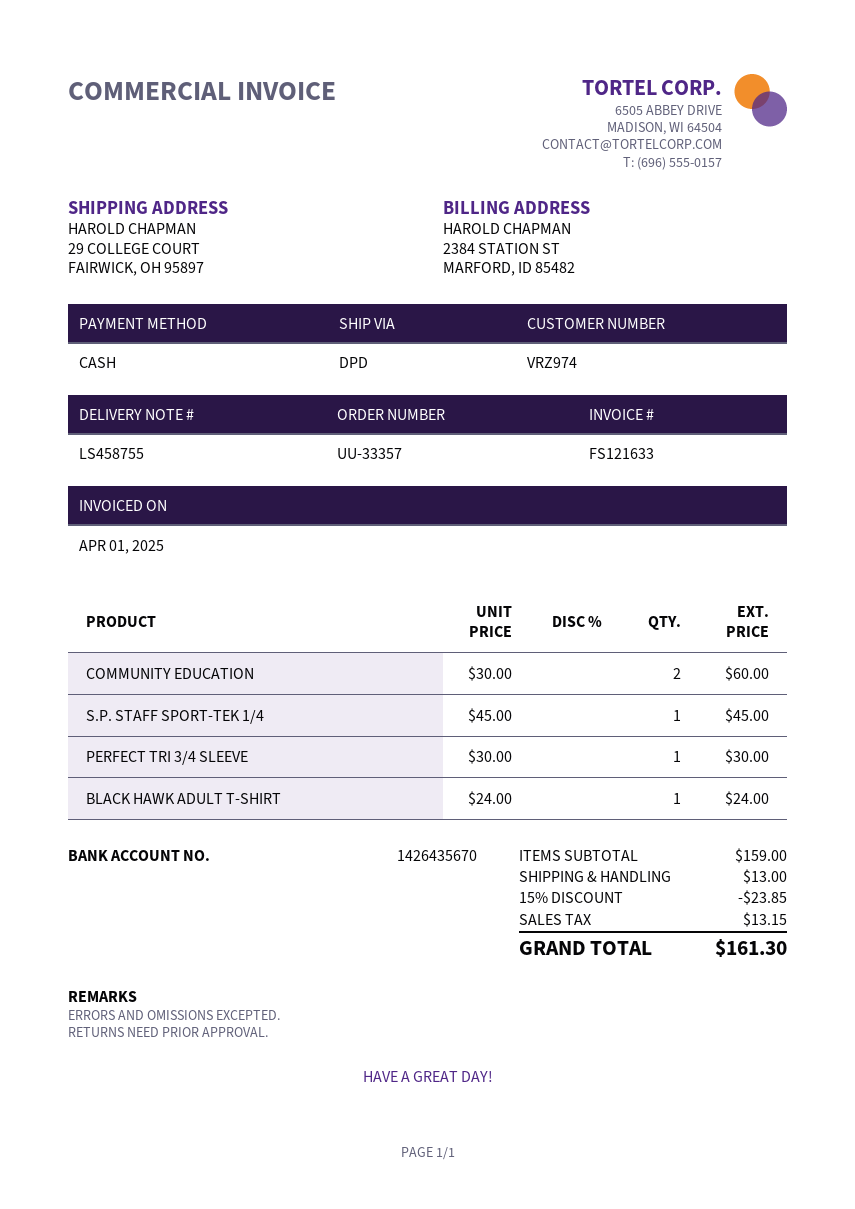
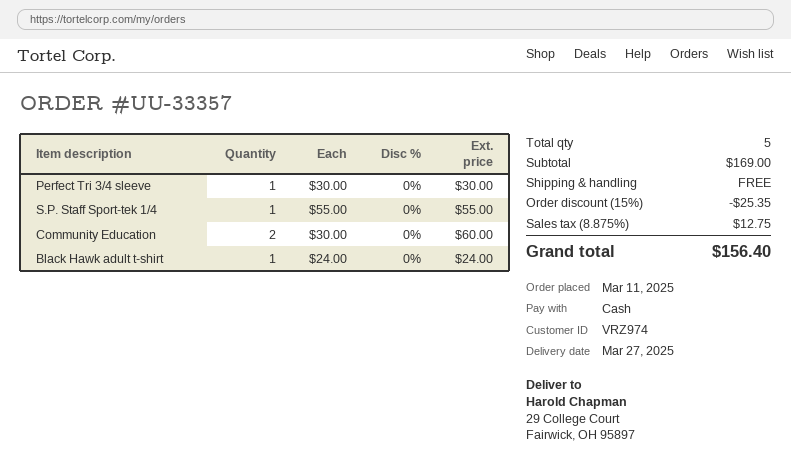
S.P. STAFF SPORT-TEK 1/4: 1 x 45.00 = 45.00 -> 1 x 55.00 = 55.00
subtotal: 159.00 -> 169.00
discount: 15% = 23.85 -> 15% = 25.35
shipping: 13.00 -> 0.00
tax: 13.15 -> 12.75
total: 161.30 -> 156.40

